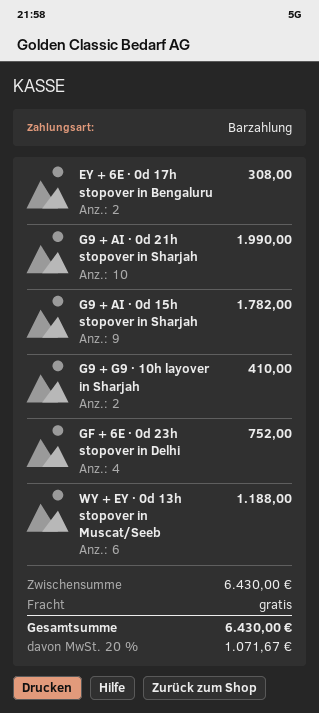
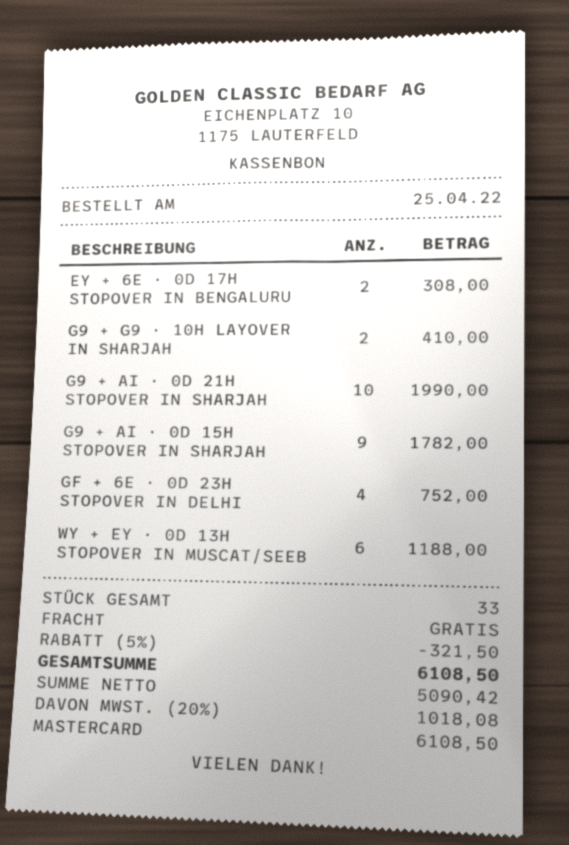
payment method: cash -> Mastercard
discount: none -> 5% = 321.50
tax: 20% = 1071.67 -> 20% = 1018.08
total: 6430.00 -> 6108.50

